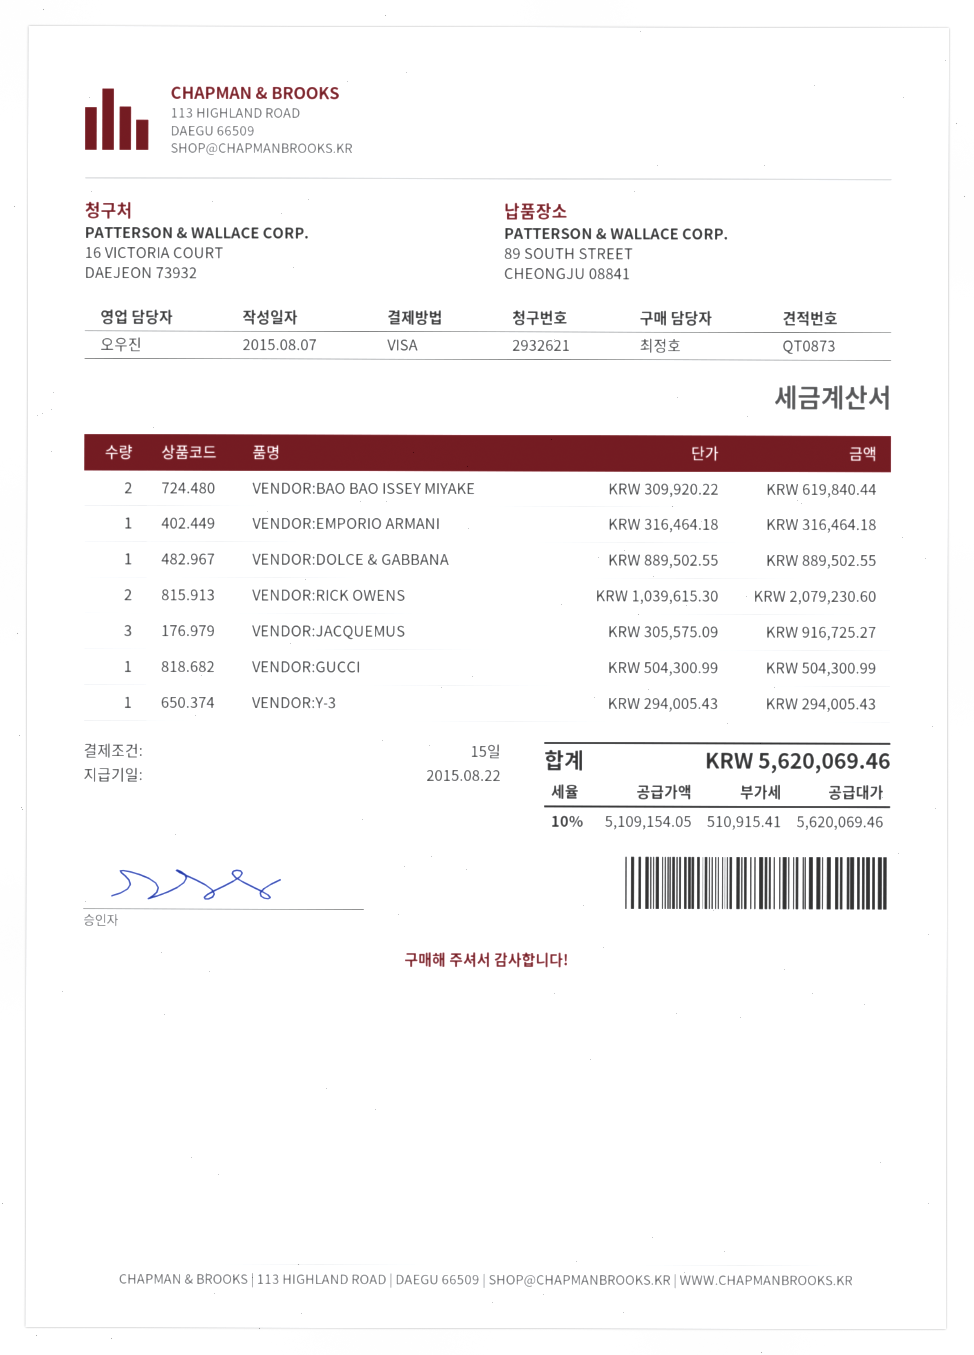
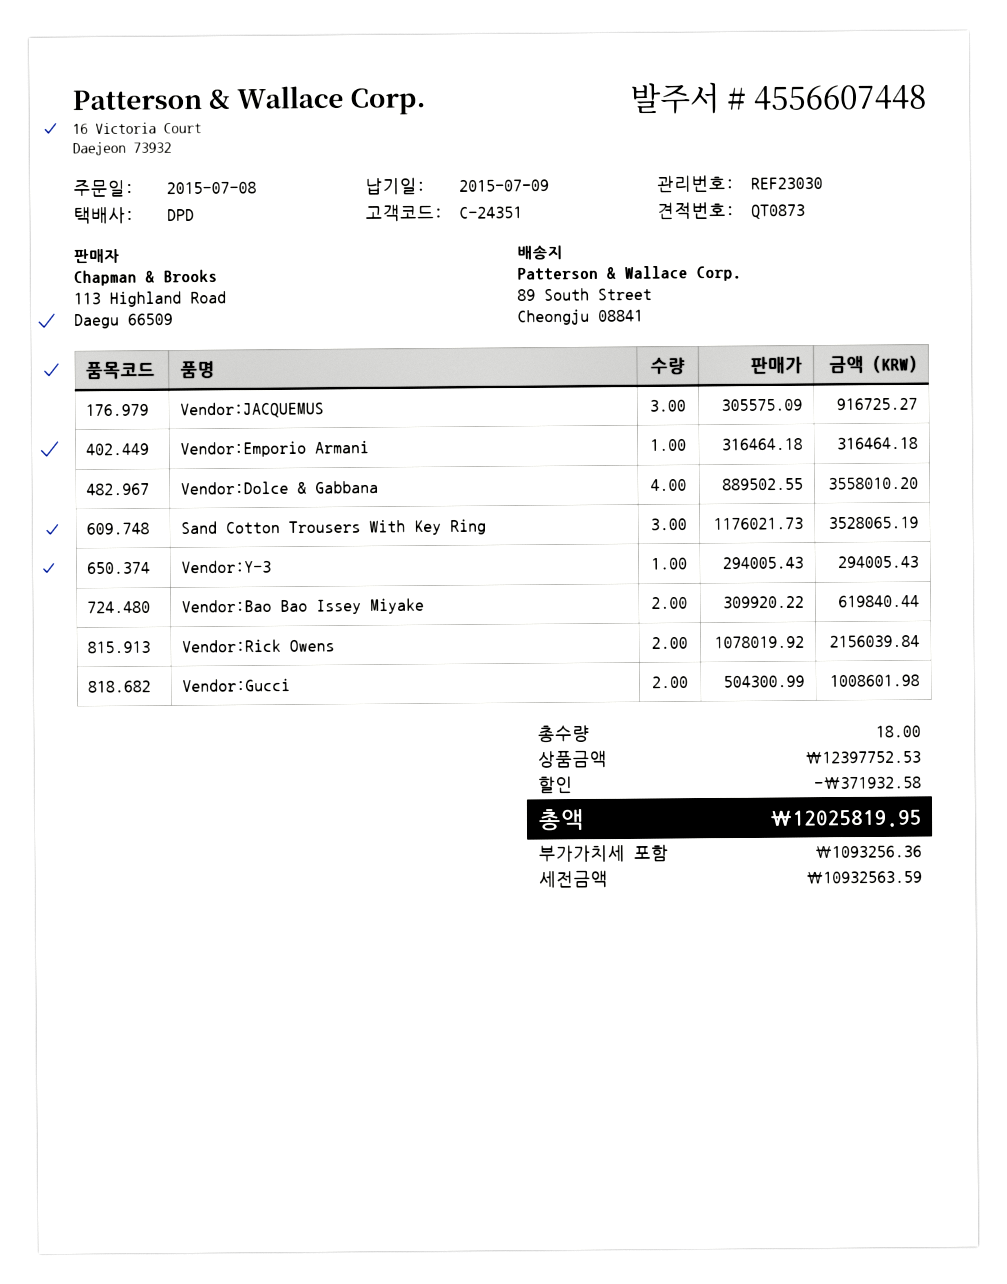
VENDOR:DOLCE & GABBANA: 1 x 889502.55 = 889502.55 -> 4 x 889502.55 = 3558010.20
VENDOR:RICK OWENS: 2 x 1039615.30 = 2079230.60 -> 2 x 1078019.92 = 2156039.84
VENDOR:GUCCI: 1 x 504300.99 = 504300.99 -> 2 x 504300.99 = 1008601.98
Sand Cotton Trousers With Key Ring: none -> 3 x 1176021.73 = 3528065.19
discount: none -> 371932.58
net: 5109154.05 -> 10932563.59
tax: 510915.41 -> 1093256.36
total: 5620069.46 -> 12025819.95

